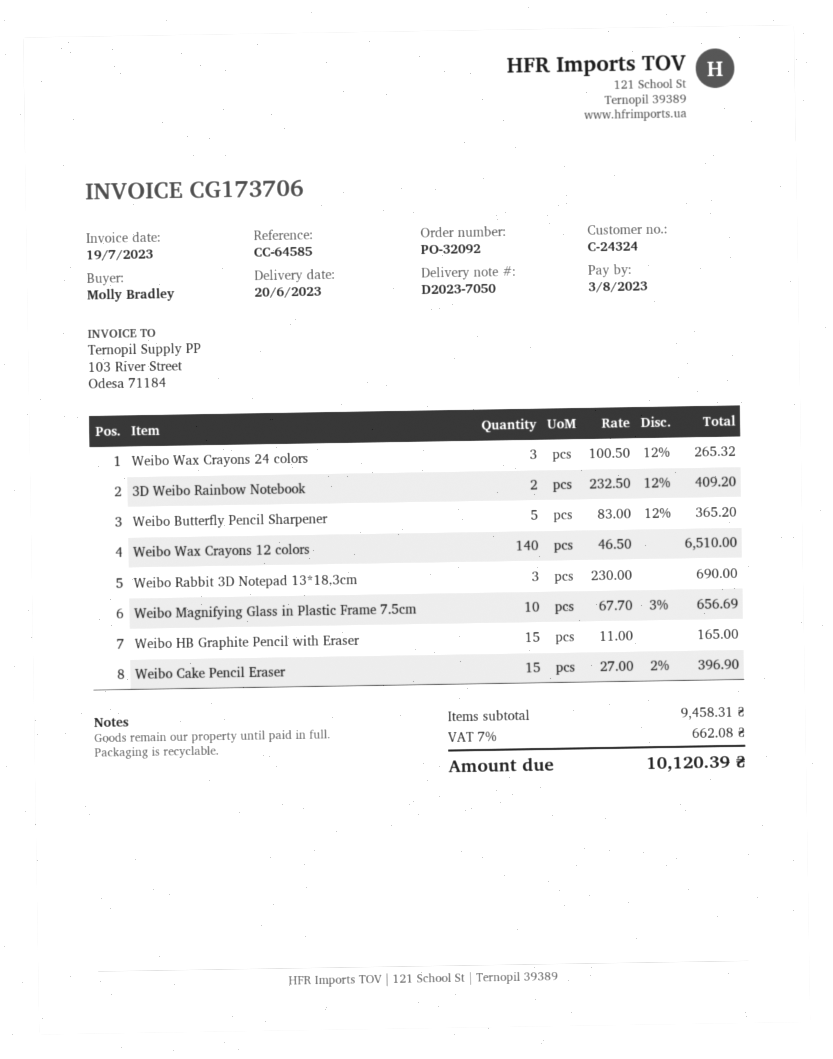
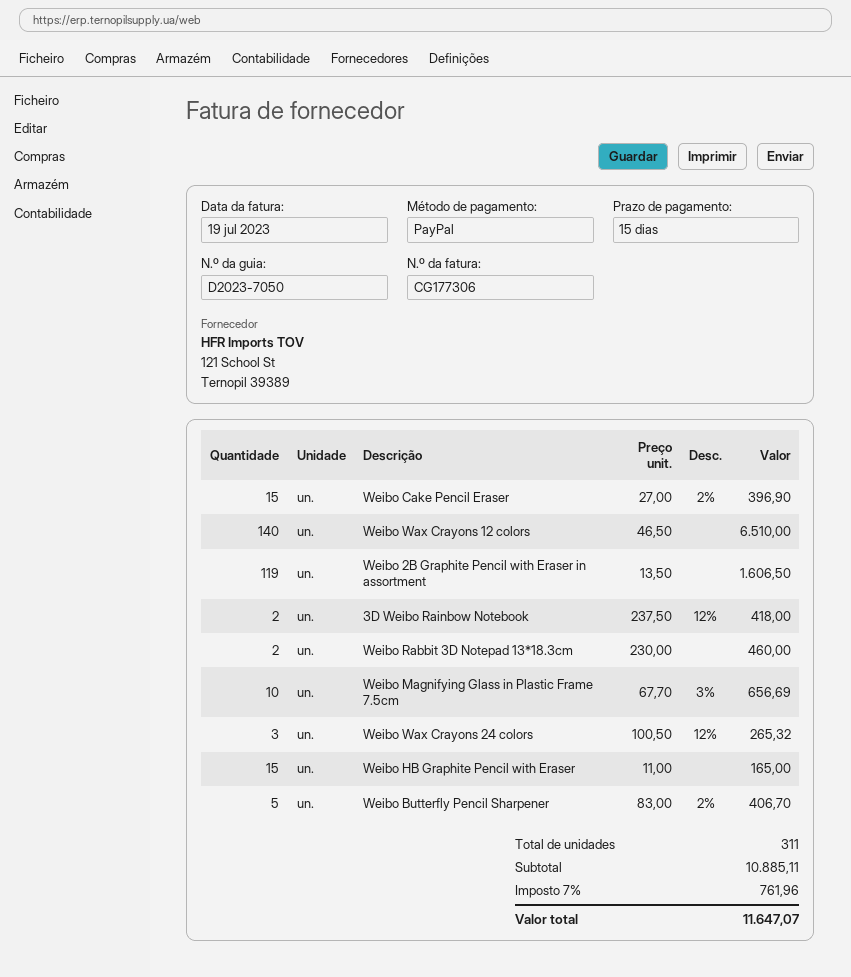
invoice number: CG173706 -> CG177306
3D Weibo Rainbow Notebook: 2 x 232.50 - 12% = 409.20 -> 2 x 237.50 - 12% = 418.00
Weibo Butterfly Pencil Sharpener: 5 x 83.00 - 12% = 365.20 -> 5 x 83.00 - 2% = 406.70
Weibo Rabbit 3D Notepad 13*18.3cm: 3 x 230.00 = 690.00 -> 2 x 230.00 = 460.00
Weibo 2B Graphite Pencil with Eraser in assortment: none -> 119 x 13.50 = 1606.50
subtotal: 9458.31 -> 10885.11
tax: 7% = 662.08 -> 7% = 761.96
total: 10120.39 -> 11647.07

